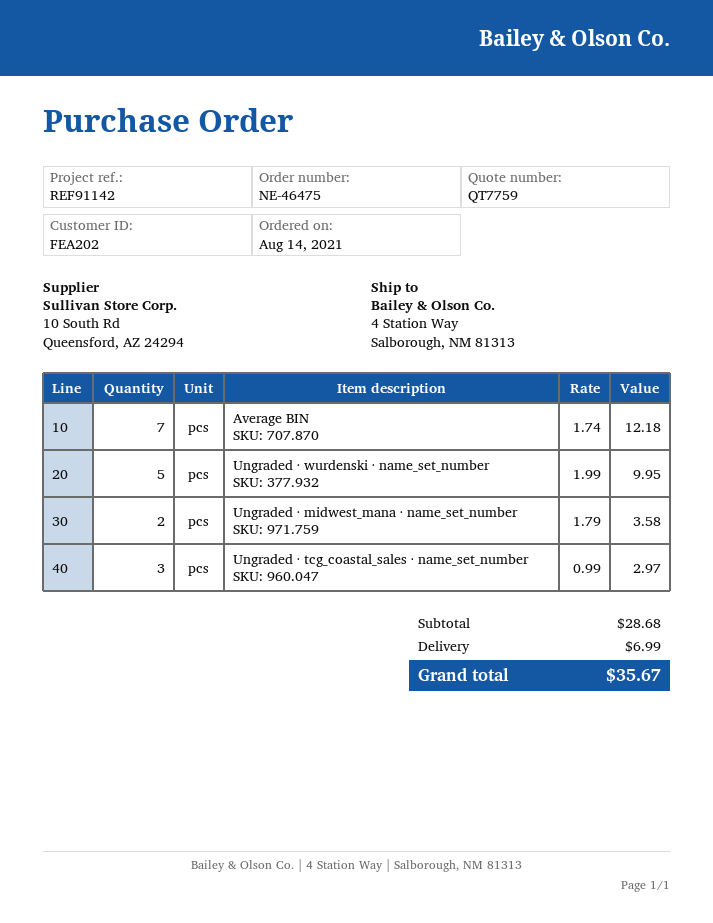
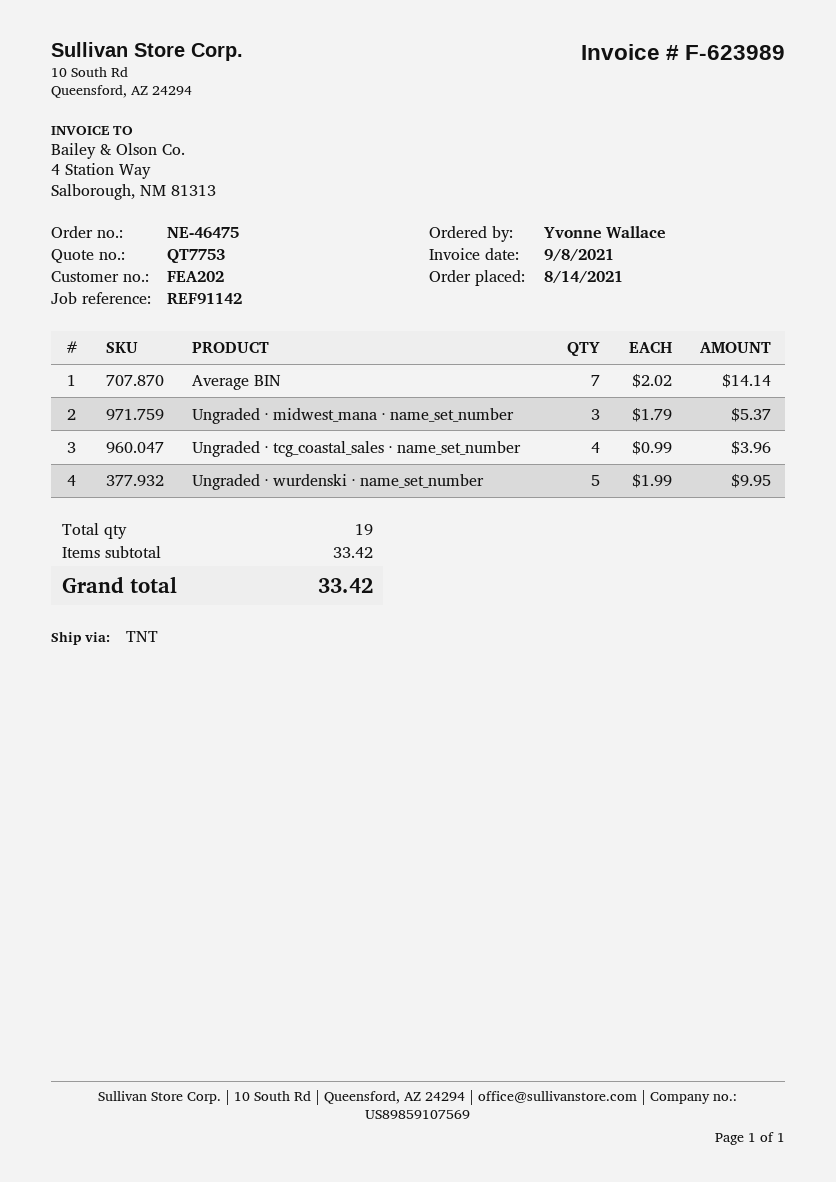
quote number: QT7759 -> QT7753
Average BIN: 7 x 1.74 = 12.18 -> 7 x 2.02 = 14.14
Ungraded · midwest_mana · name_set_number: 2 x 1.79 = 3.58 -> 3 x 1.79 = 5.37
Ungraded · tcg_coastal_sales · name_set_number: 3 x 0.99 = 2.97 -> 4 x 0.99 = 3.96
subtotal: 28.68 -> 33.42
shipping: 6.99 -> none
total: 35.67 -> 33.42

